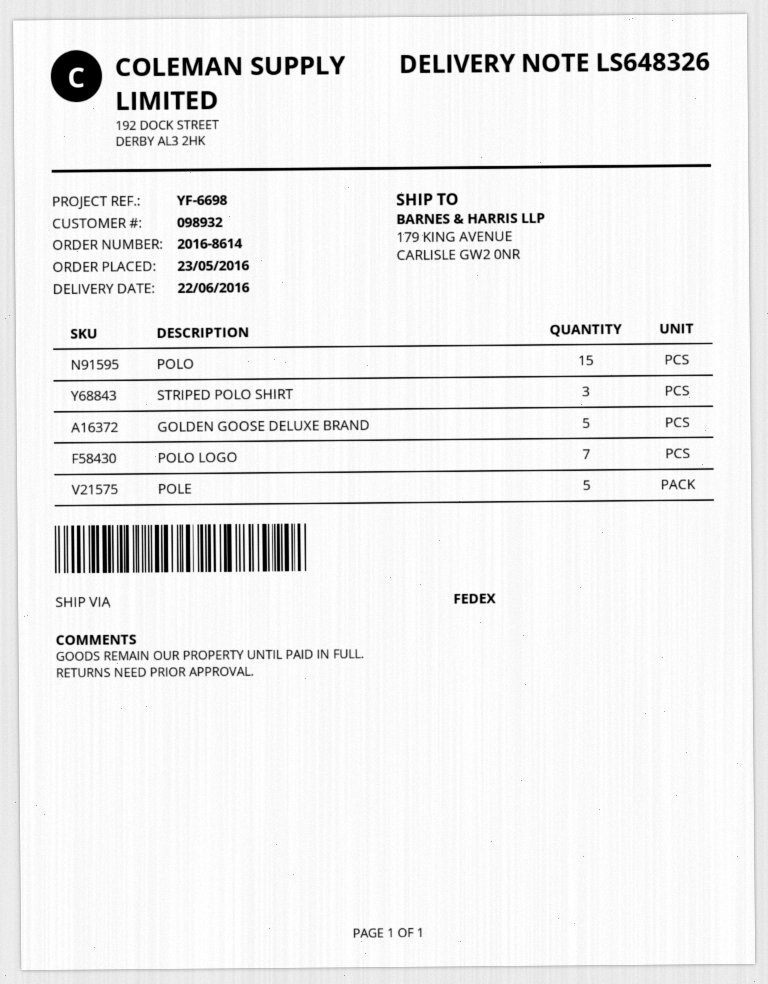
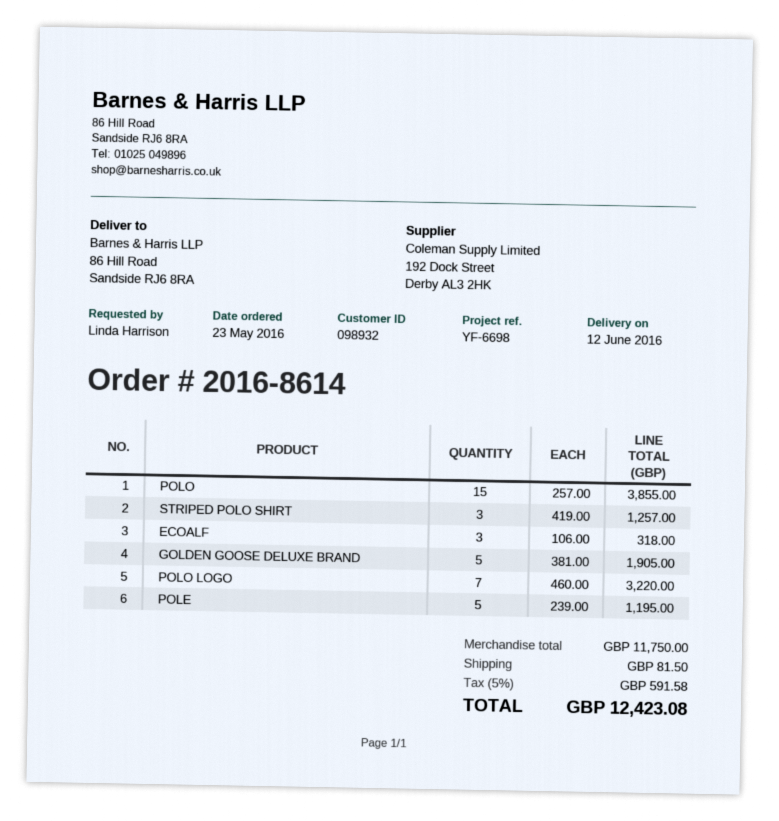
delivery date: 2016-06-22 -> 2016-06-12
ship to: 179 KING AVENUE, CARLISLE GW2 0NR -> 86 Hill Road, Sandside RJ6 8RA
ECOALF: none -> 3

